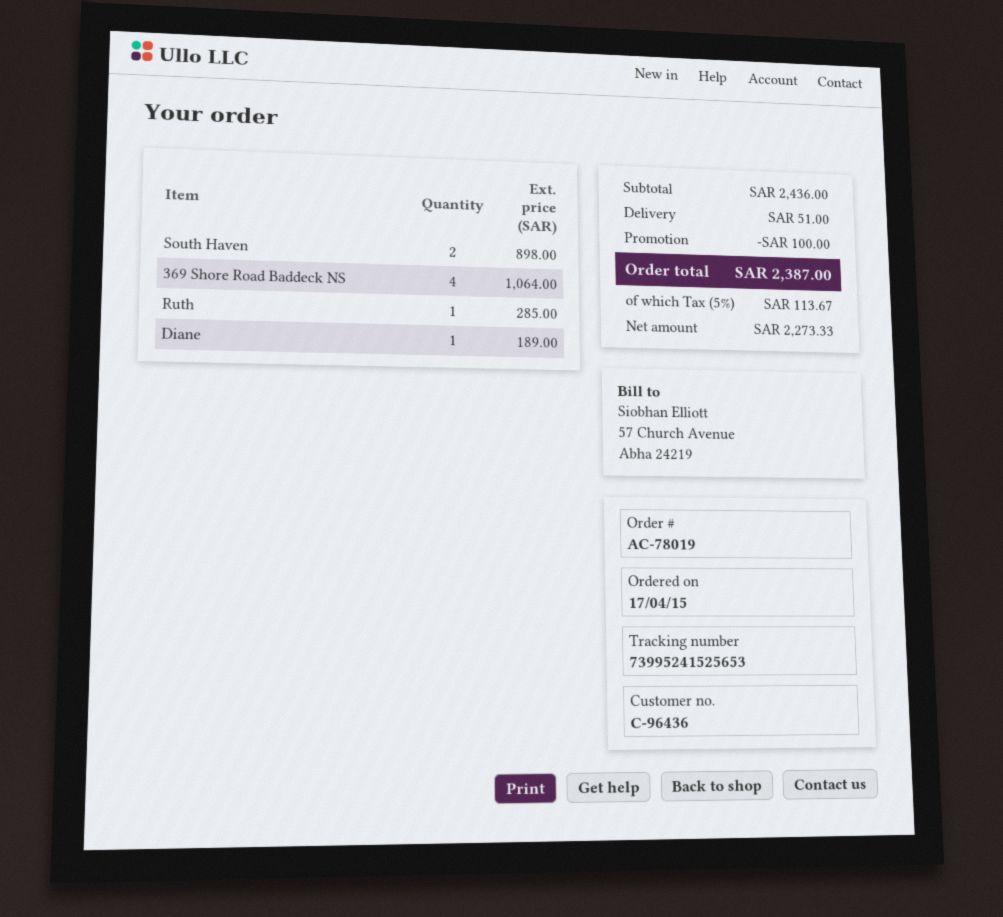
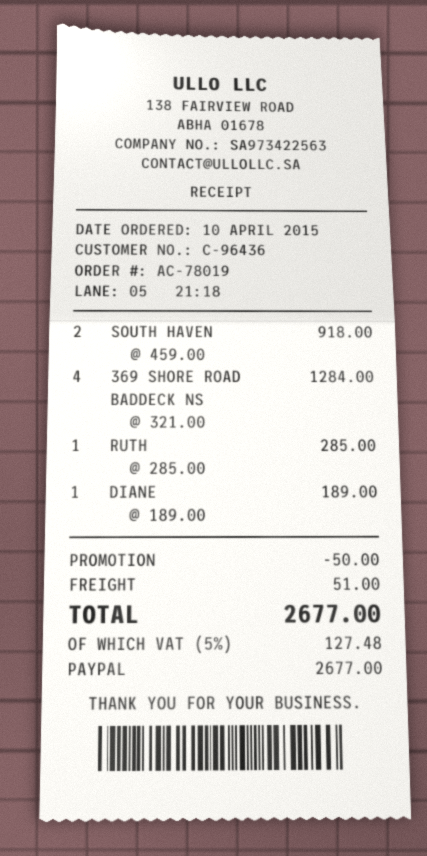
order date: 2015-04-17 -> 2015-04-10
South Haven: 2 for 898.00 -> 2 for 918.00
369 Shore Road Baddeck NS: 4 for 1064.00 -> 4 for 1284.00
discount: 100.00 -> 50.00
tax: 5% = 113.67 -> 5% = 127.48
total: 2387.00 -> 2677.00

